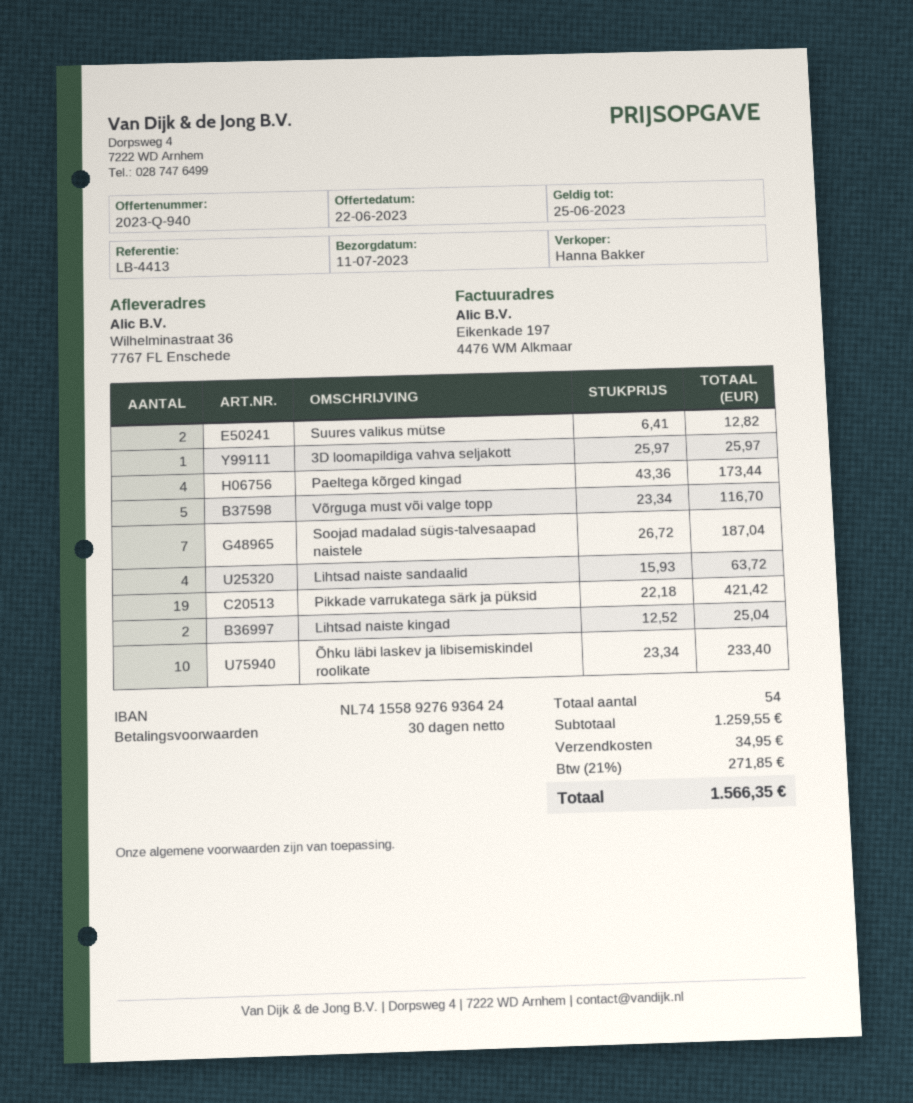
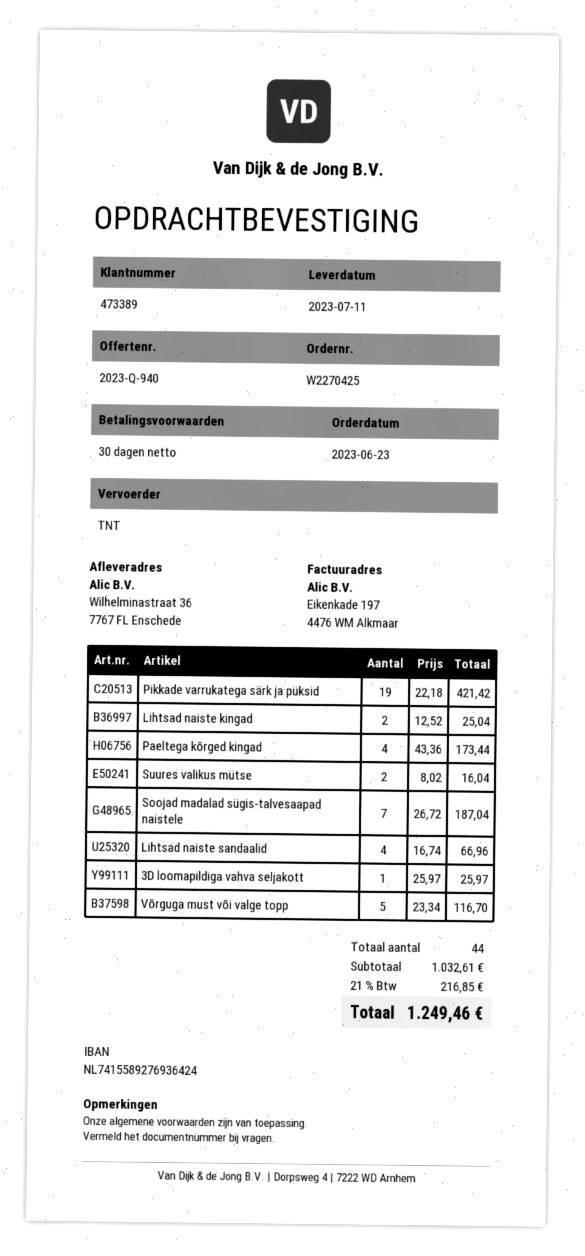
Suures valikus mütse: 2 x 6.41 = 12.82 -> 2 x 8.02 = 16.04
Lihtsad naiste sandaalid: 4 x 15.93 = 63.72 -> 4 x 16.74 = 66.96
Õhku läbi laskev ja libisemiskindel roolikate: 10 x 23.34 = 233.40 -> none
total quantity: 54 -> 44
subtotal: 1259.55 -> 1032.61
shipping: 34.95 -> none
tax: 21% = 271.85 -> 21% = 216.85
total: 1566.35 -> 1249.46

